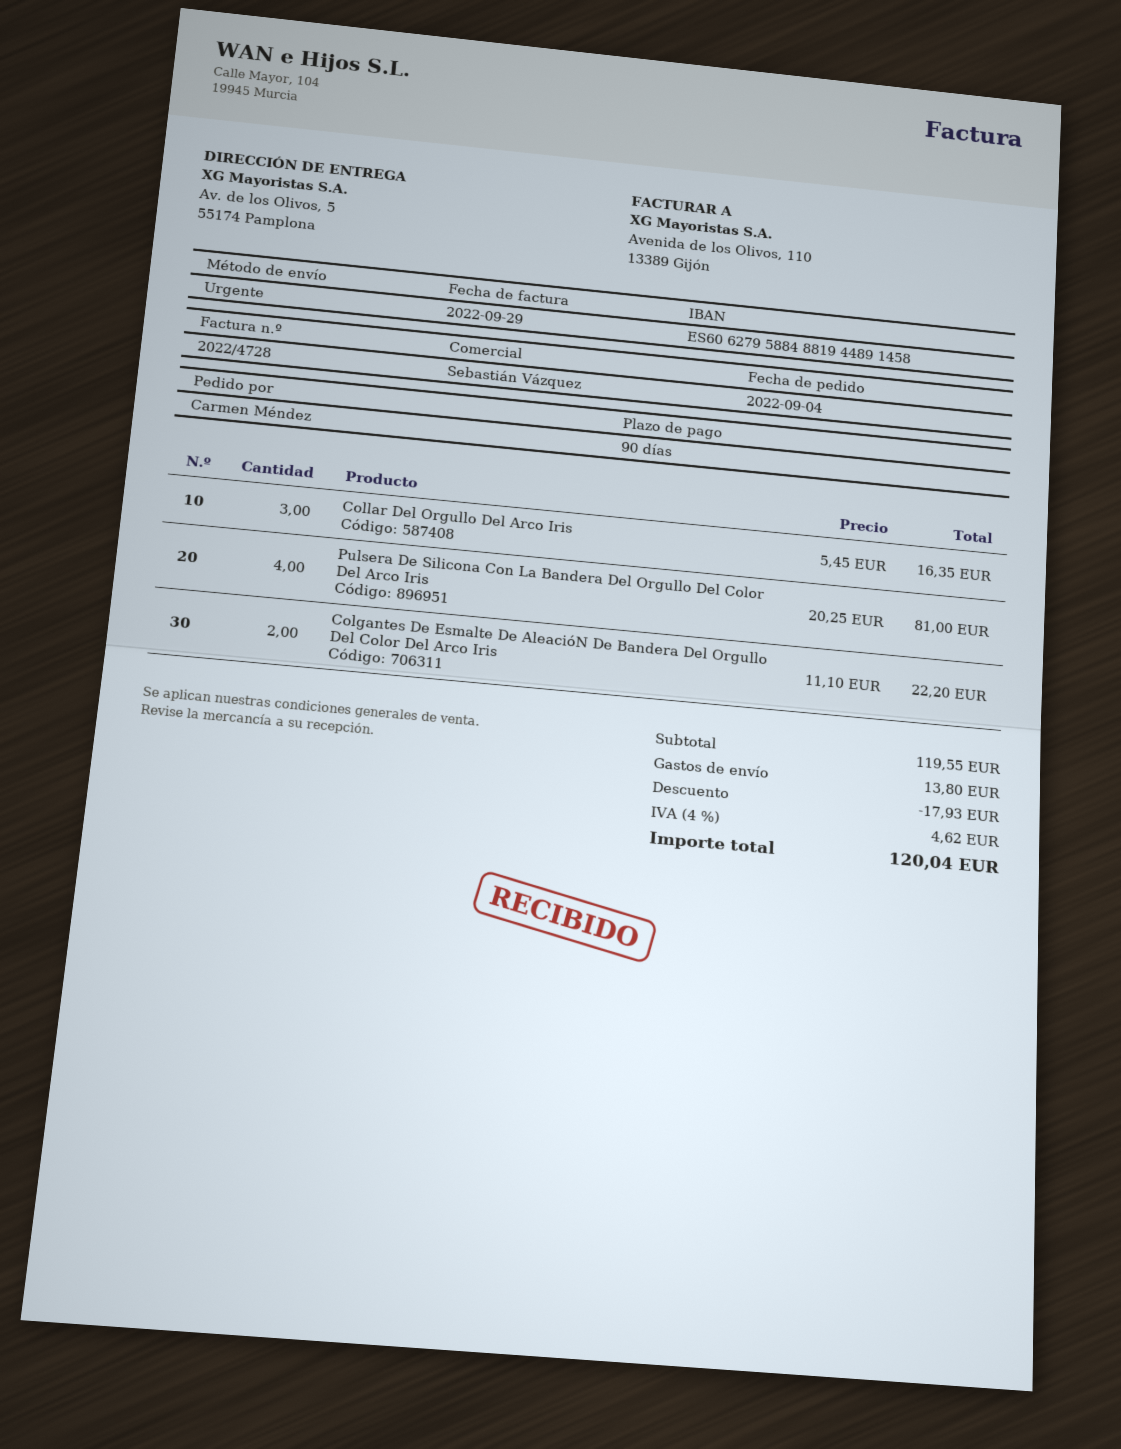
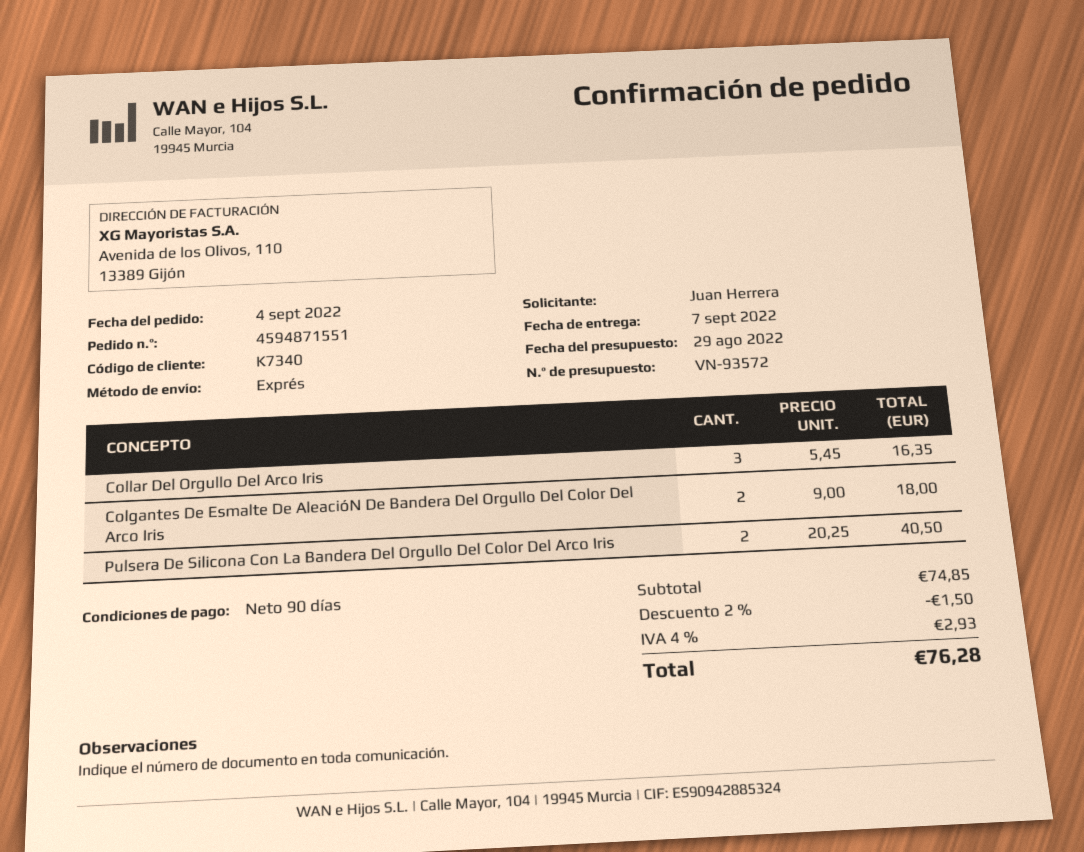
ordered by: Carmen Méndez -> Juan Herrera
Pulsera De Silicona Con La Bandera Del Orgullo Del Color Del Arco Iris: 4 x 20.25 = 81.00 -> 2 x 20.25 = 40.50
Colgantes De Esmalte De AleacióN De Bandera Del Orgullo Del Color Del Arco Iris: 2 x 11.10 = 22.20 -> 2 x 9.00 = 18.00
subtotal: 119.55 -> 74.85
discount: 17.93 -> 1.50
shipping: 13.80 -> none
tax: 4% = 4.62 -> 4% = 2.93
total: 120.04 -> 76.28

